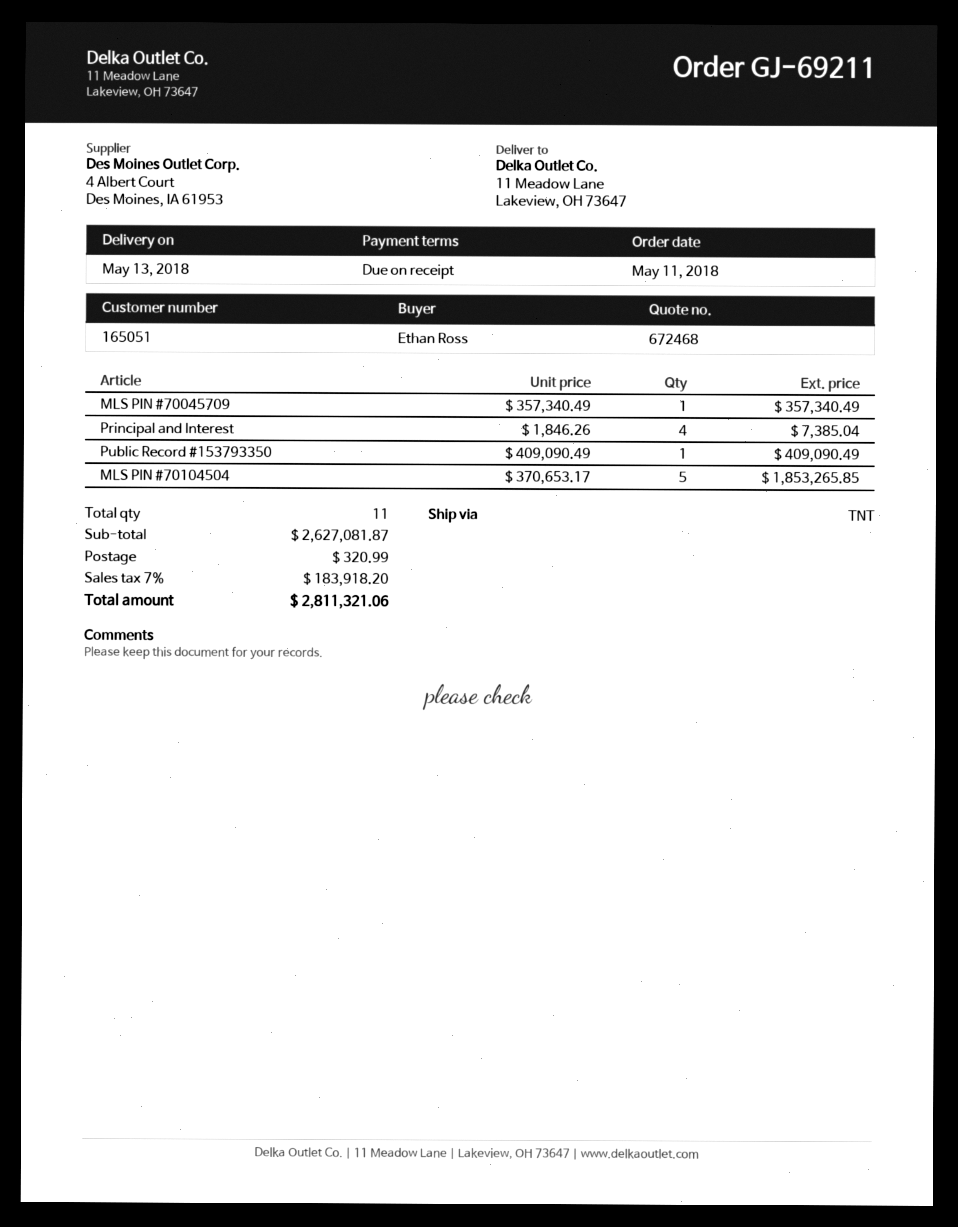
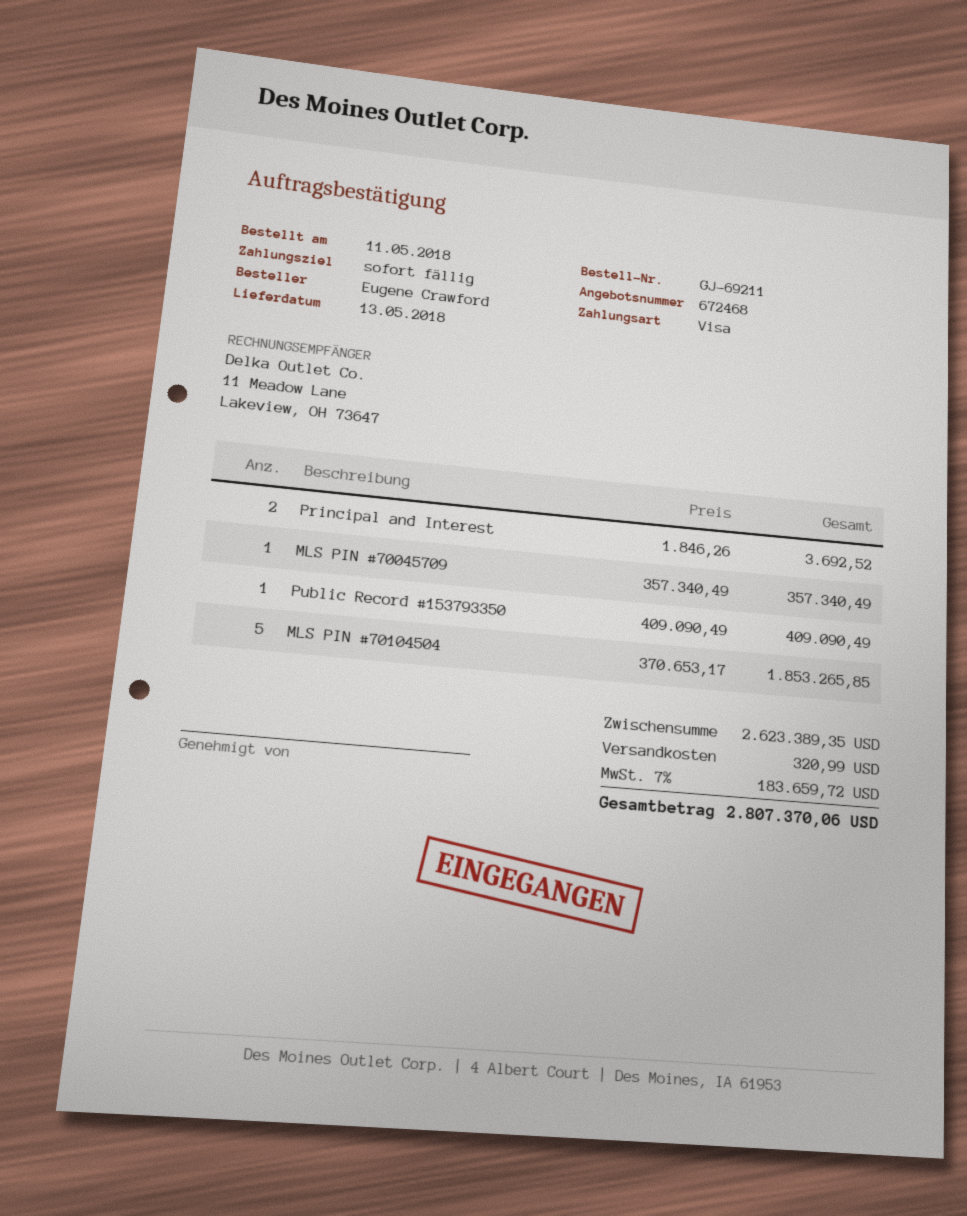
ordered by: Ethan Ross -> Eugene Crawford
Principal and Interest: 4 x 1846.26 = 7385.04 -> 2 x 1846.26 = 3692.52
subtotal: 2627081.87 -> 2623389.35
tax: 7% = 183918.20 -> 7% = 183659.72
total: 2811321.06 -> 2807370.06

